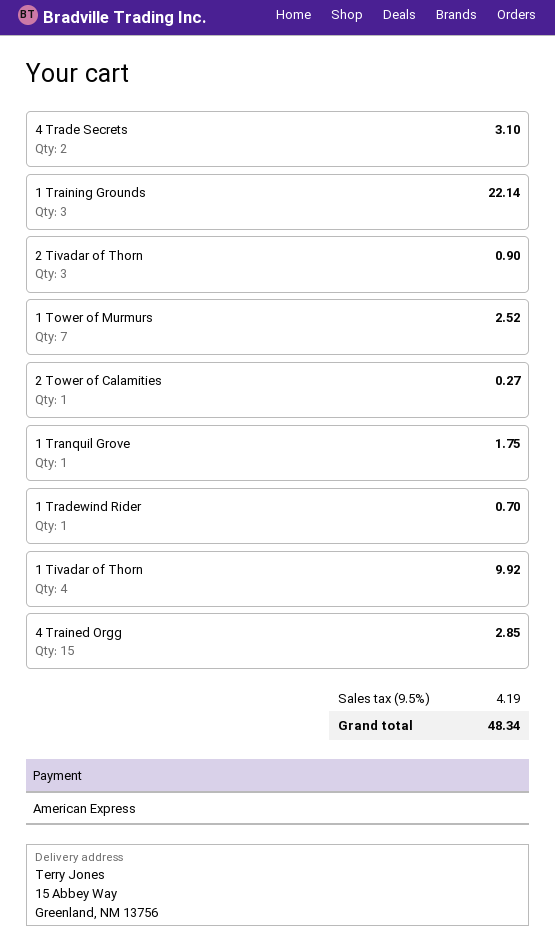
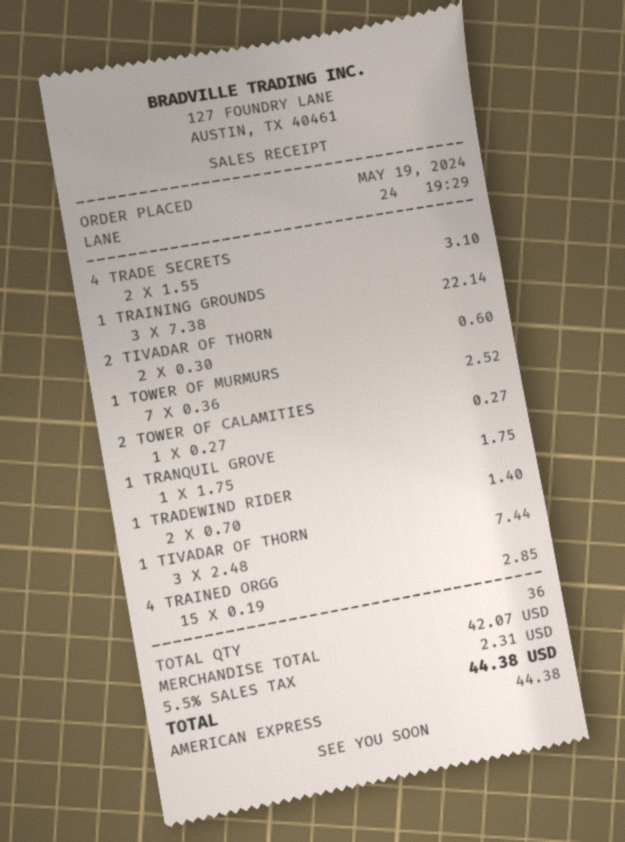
2 Tivadar of Thorn: 3 for 0.90 -> 2 for 0.60
1 Tradewind Rider: 1 for 0.70 -> 2 for 1.40
1 Tivadar of Thorn: 4 for 9.92 -> 3 for 7.44
tax: 9.5% = 4.19 -> 5.5% = 2.31
total: 48.34 -> 44.38

